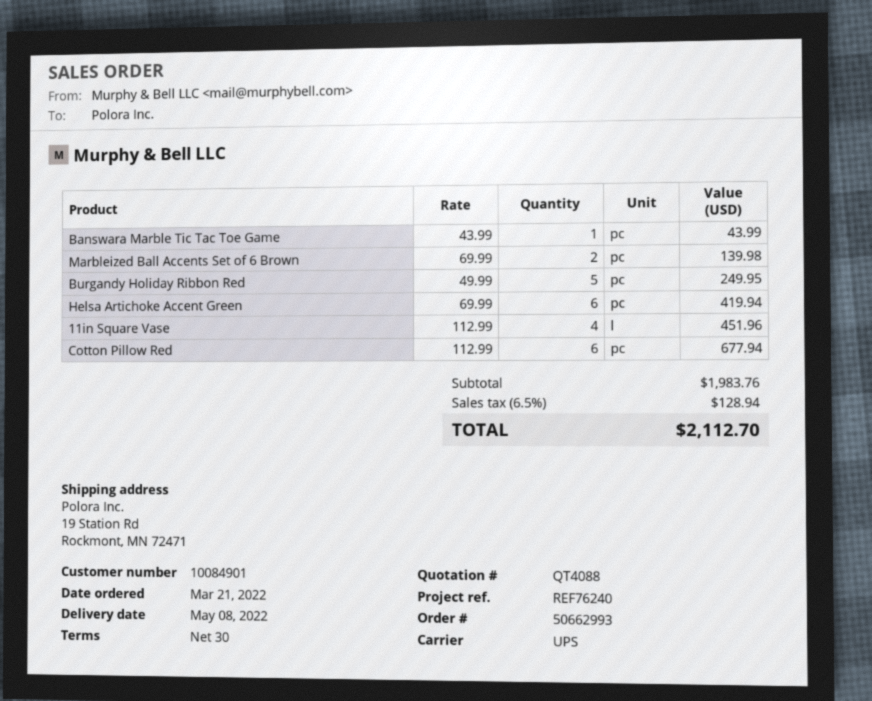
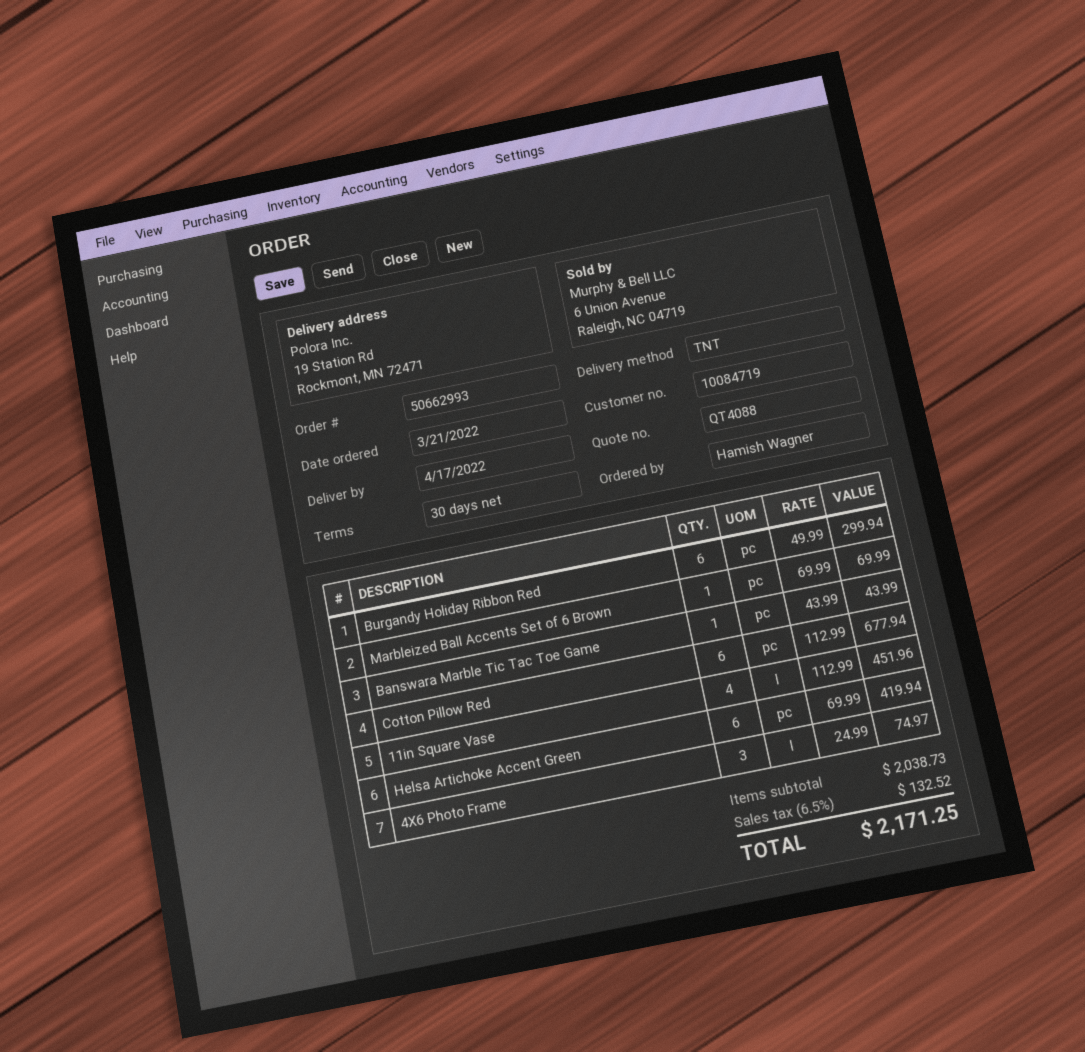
delivery date: 2022-05-08 -> 2022-04-17
customer number: 10084901 -> 10084719
shipping method: UPS -> TNT
Marbleized Ball Accents Set of 6 Brown: 2 x 69.99 = 139.98 -> 1 x 69.99 = 69.99
Burgandy Holiday Ribbon Red: 5 x 49.99 = 249.95 -> 6 x 49.99 = 299.94
4X6 Photo Frame: none -> 3 x 24.99 = 74.97
subtotal: 1983.76 -> 2038.73
tax: 6.5% = 128.94 -> 6.5% = 132.52
total: 2112.70 -> 2171.25

